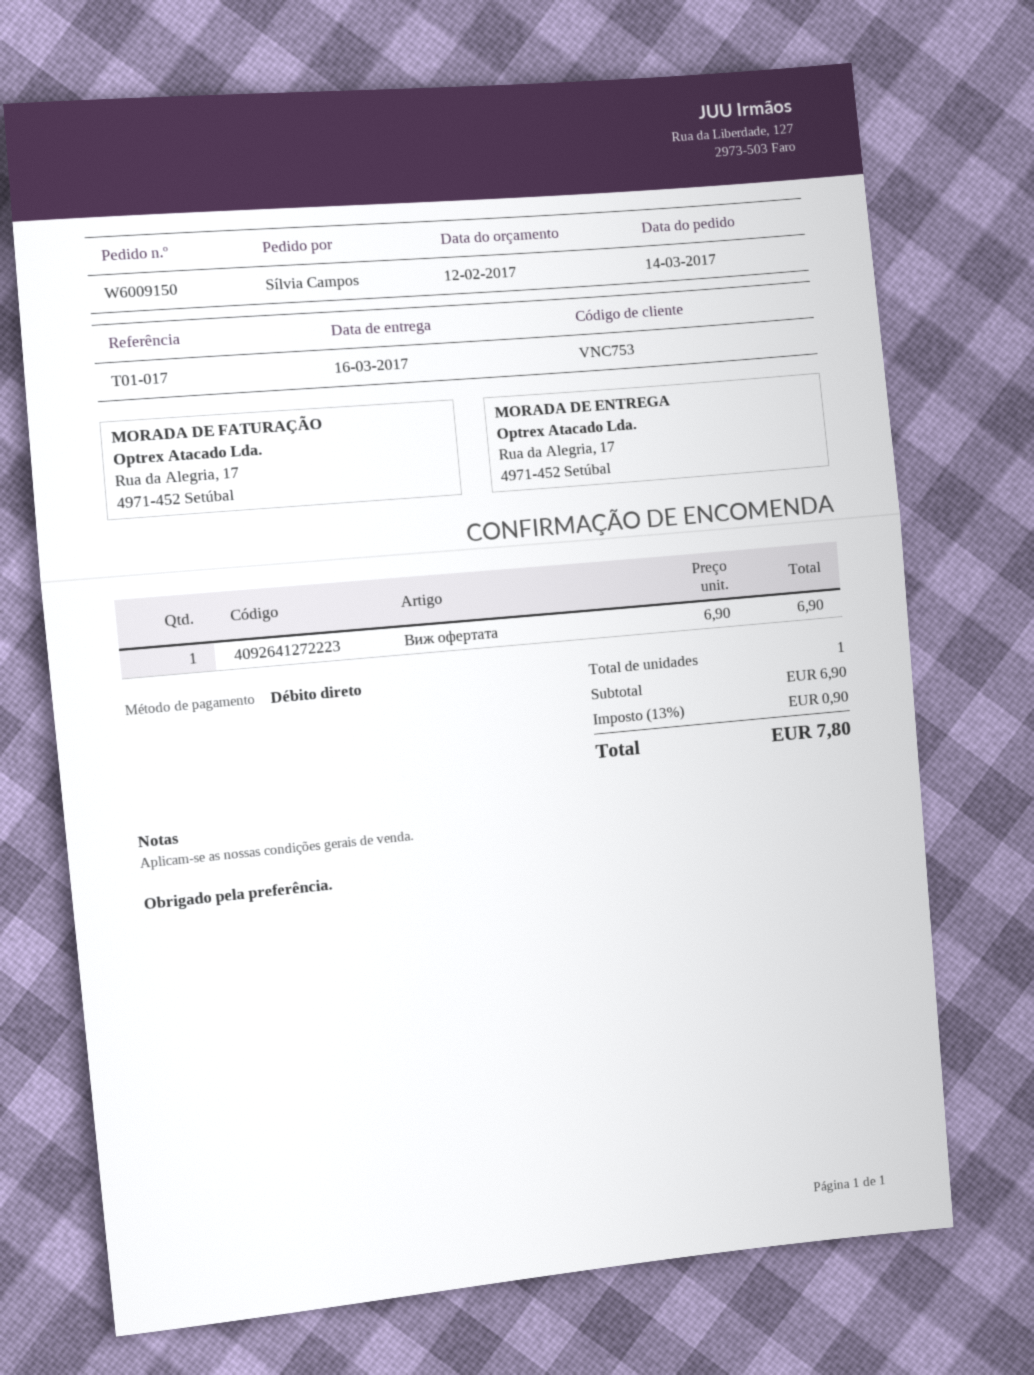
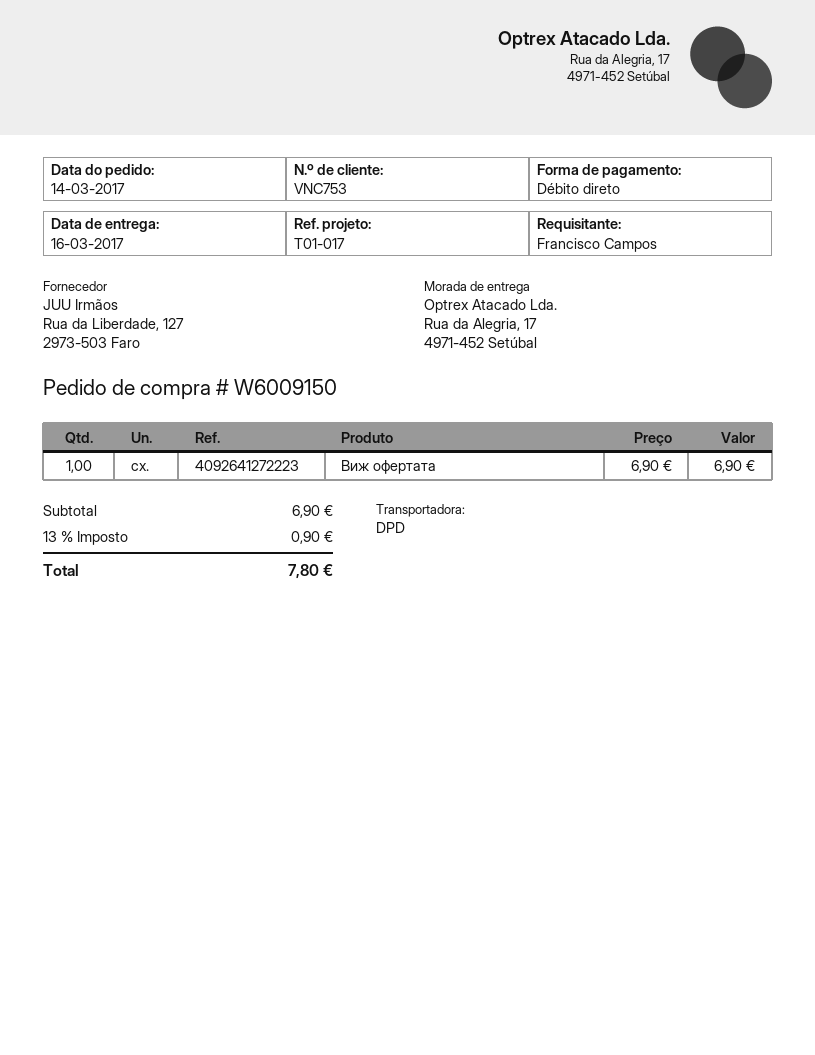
ordered by: Sílvia Campos -> Francisco Campos

